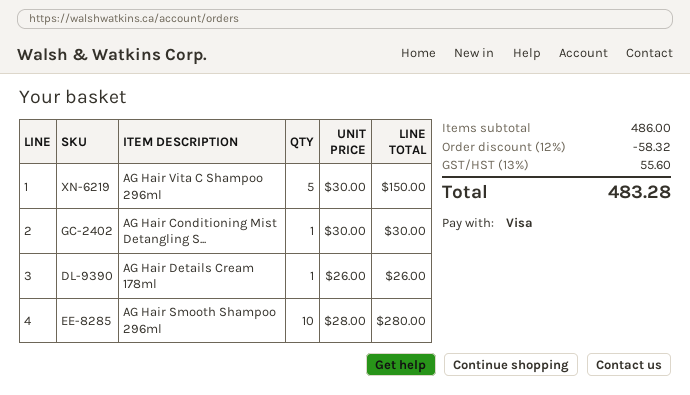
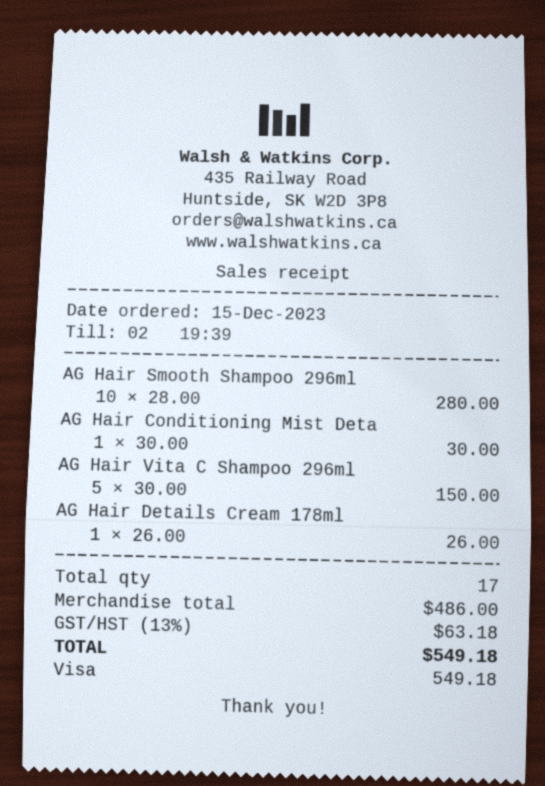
discount: 12% = 58.32 -> none
tax: 13% = 55.60 -> 13% = 63.18
total: 483.28 -> 549.18

